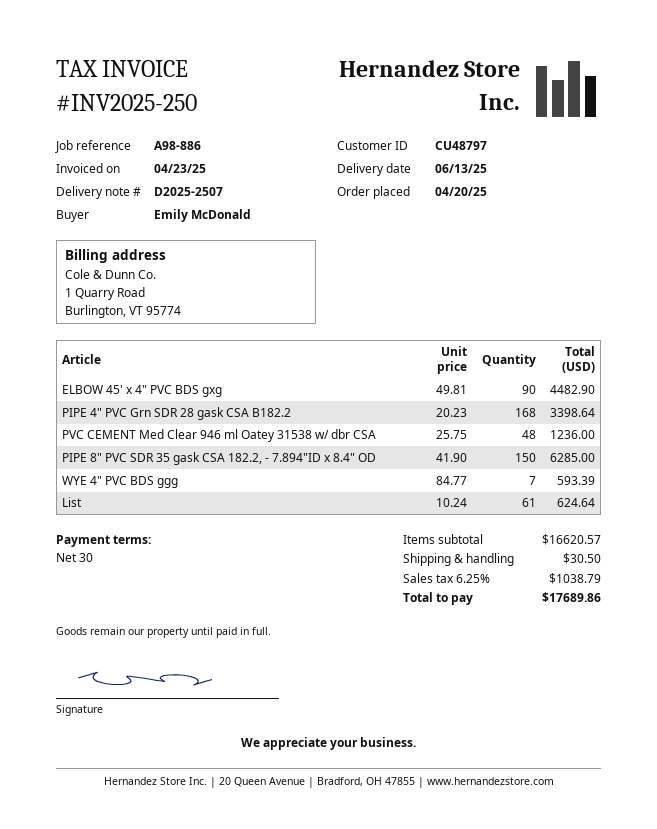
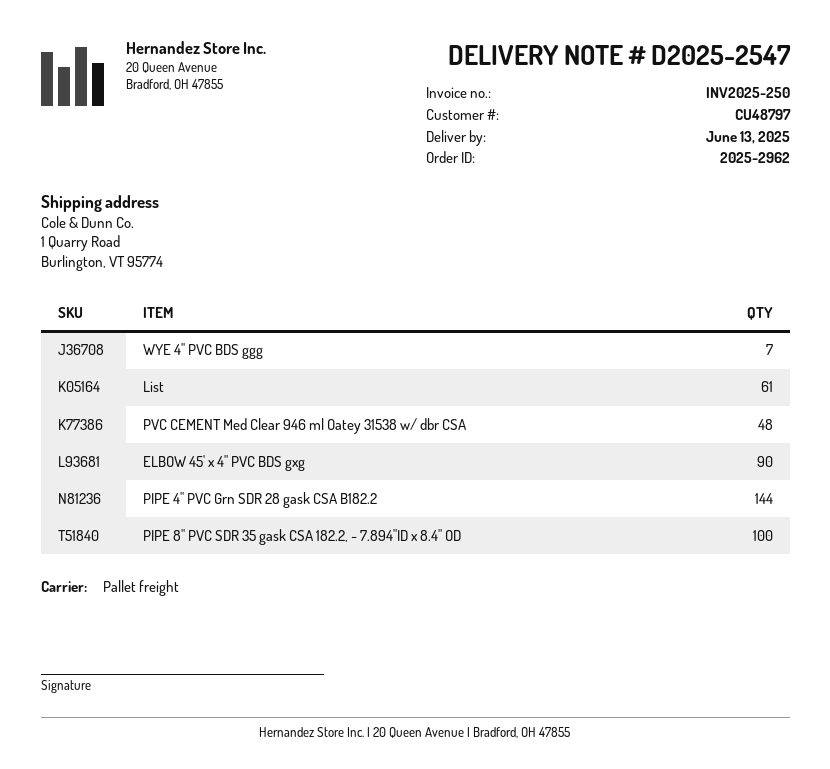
delivery note number: D2025-2507 -> D2025-2547
PIPE 4" PVC Grn SDR 28 gask CSA B182.2: 168 -> 144
PIPE 8" PVC SDR 35 gask CSA 182.2, - 7.894"ID x 8.4" OD: 150 -> 100

